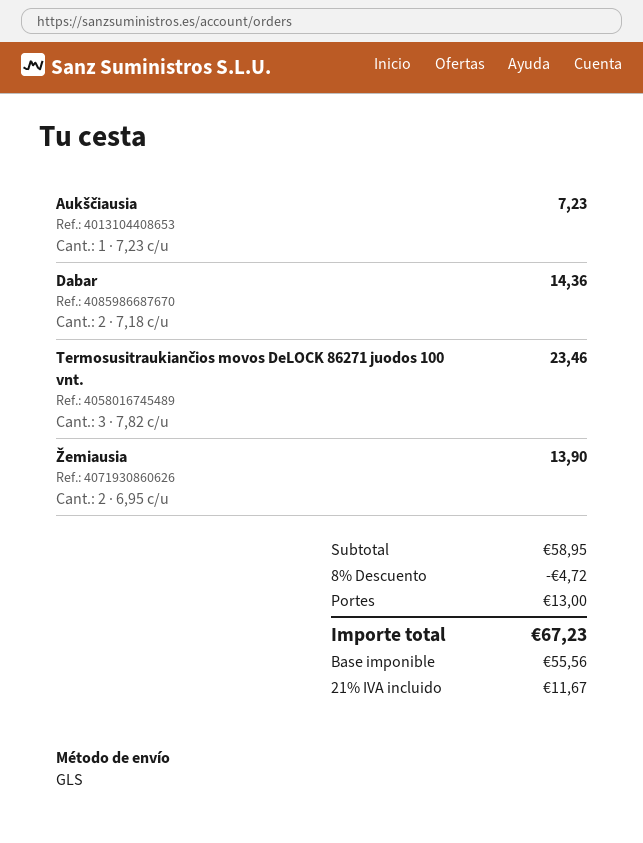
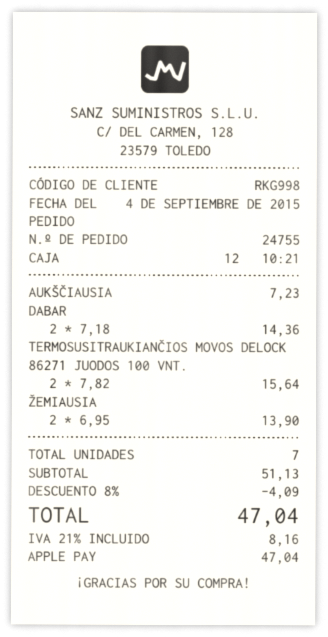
Termosusitraukiančios movos DeLOCK 86271 juodos 100 vnt.: 3 x 7.82 = 23.46 -> 2 x 7.82 = 15.64
subtotal: 58.95 -> 51.13
discount: 8% = 4.72 -> 8% = 4.09
shipping: 13.00 -> none
tax: 21% = 11.67 -> 21% = 8.16
total: 67.23 -> 47.04

